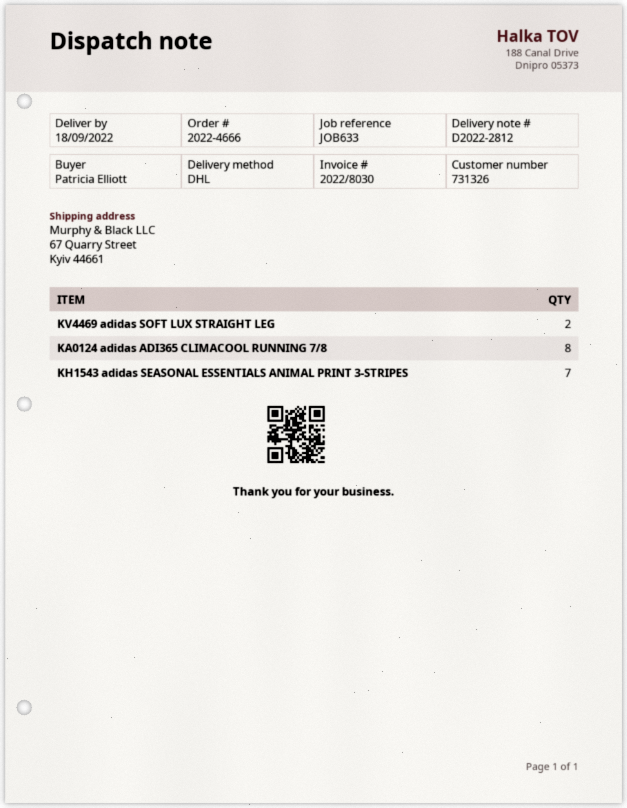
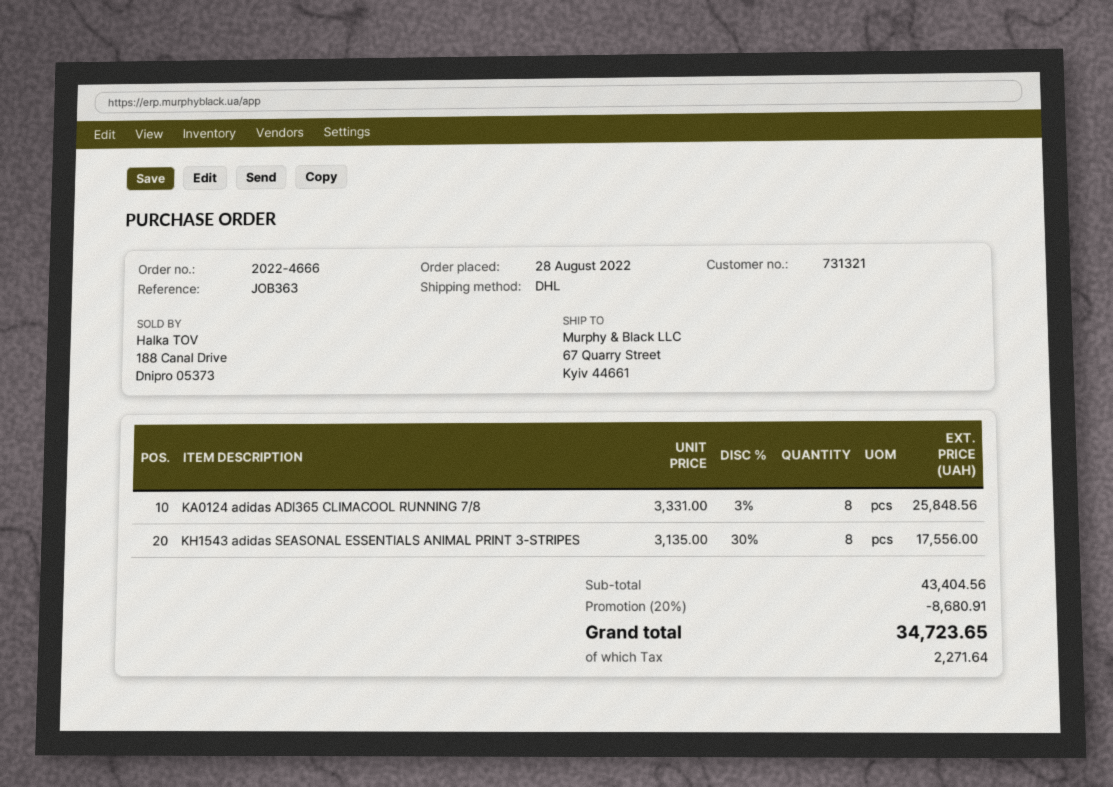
customer number: 731326 -> 731321
reference: JOB633 -> JOB363
KV4469 adidas SOFT LUX STRAIGHT LEG: 2 -> none
KH1543 adidas SEASONAL ESSENTIALS ANIMAL PRINT 3-STRIPES: 7 -> 8

